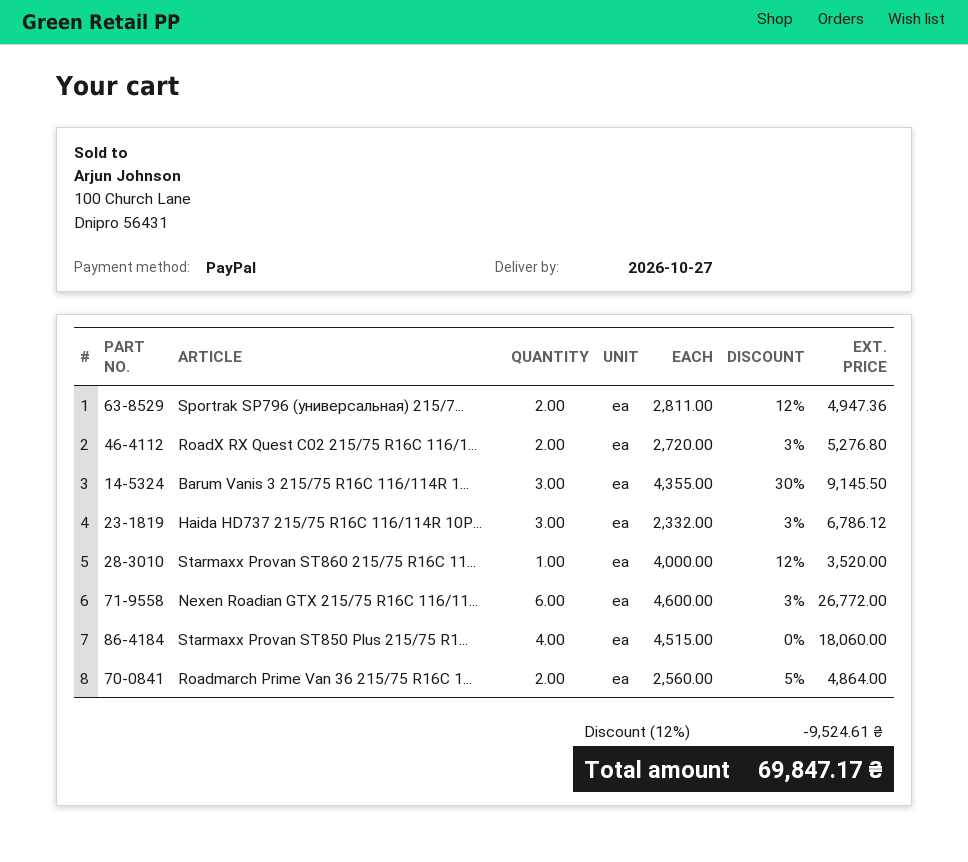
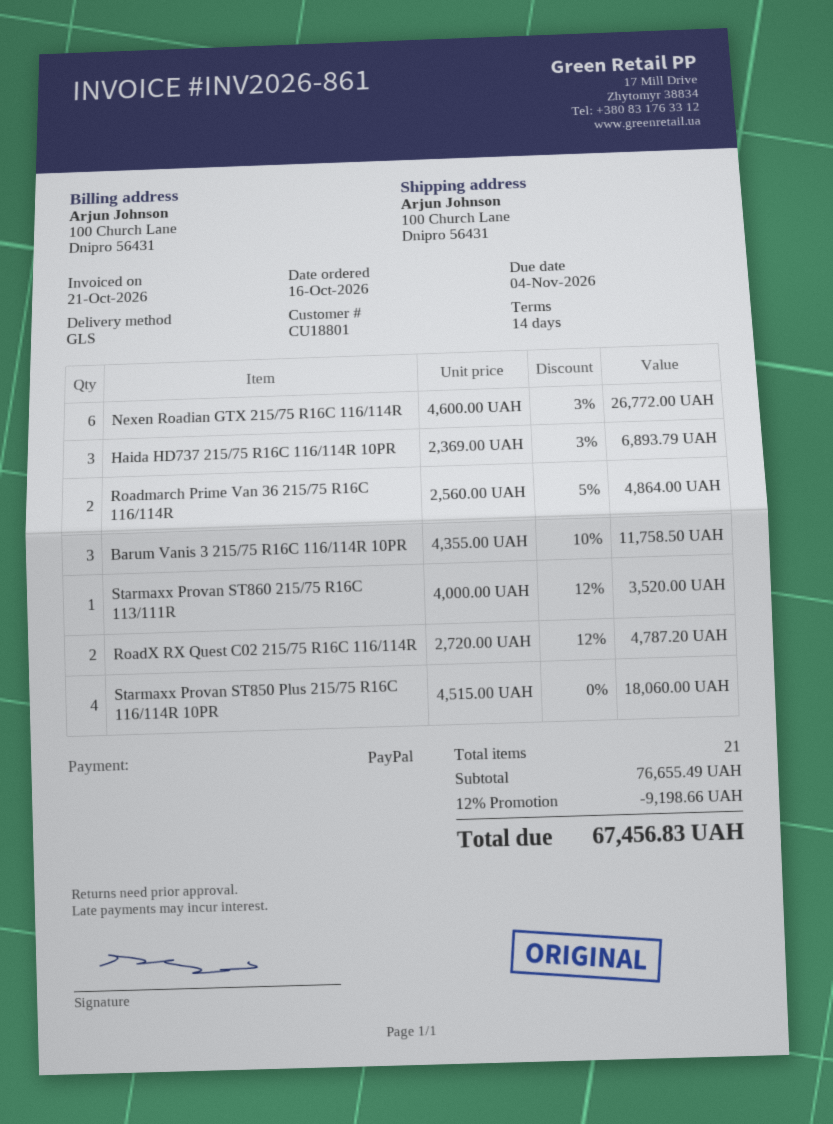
Sportrak SP796 (универсальная) 215/7...: 2 x 2811.00 - 12% = 4947.36 -> none
RoadX RX Quest C02 215/75 R16C 116/1...: 2 x 2720.00 - 3% = 5276.80 -> 2 x 2720.00 - 12% = 4787.20
Barum Vanis 3 215/75 R16C 116/114R 1...: 3 x 4355.00 - 30% = 9145.50 -> 3 x 4355.00 - 10% = 11758.50
Haida HD737 215/75 R16C 116/114R 10P...: 3 x 2332.00 - 3% = 6786.12 -> 3 x 2369.00 - 3% = 6893.79
discount: 12% = 9524.61 -> 12% = 9198.66
total: 69847.17 -> 67456.83

